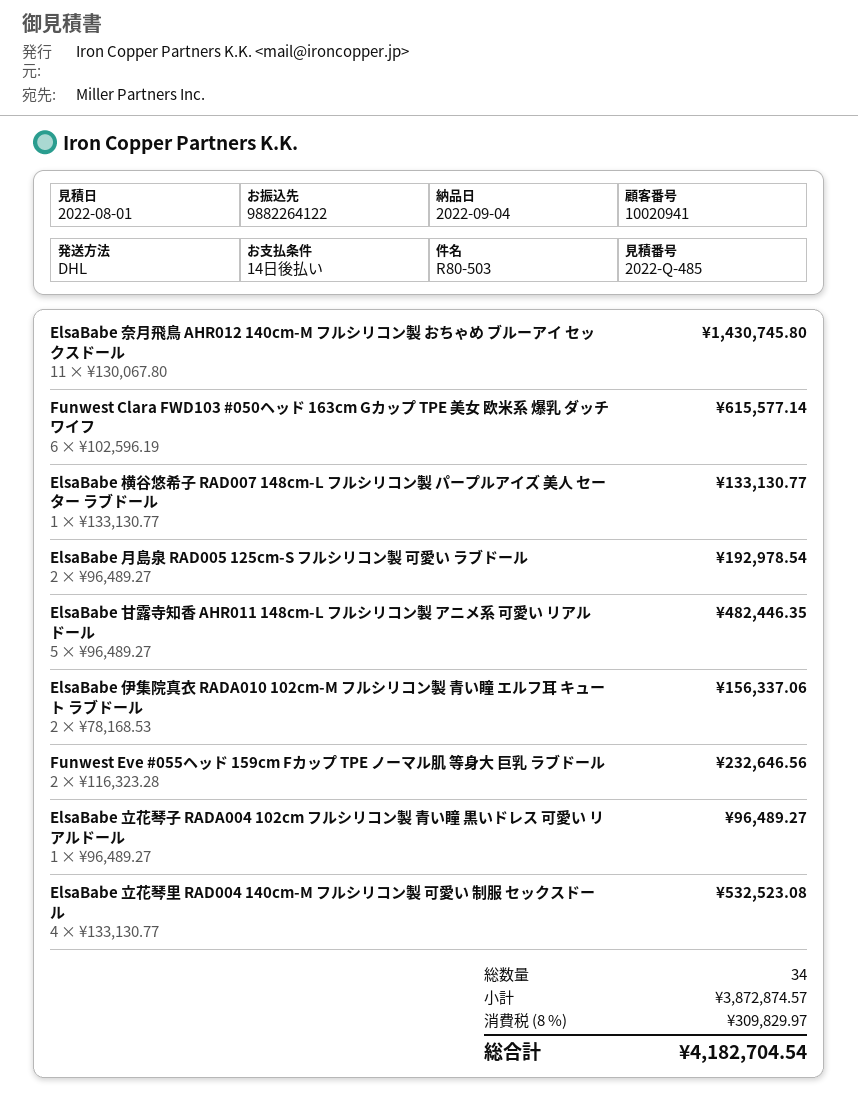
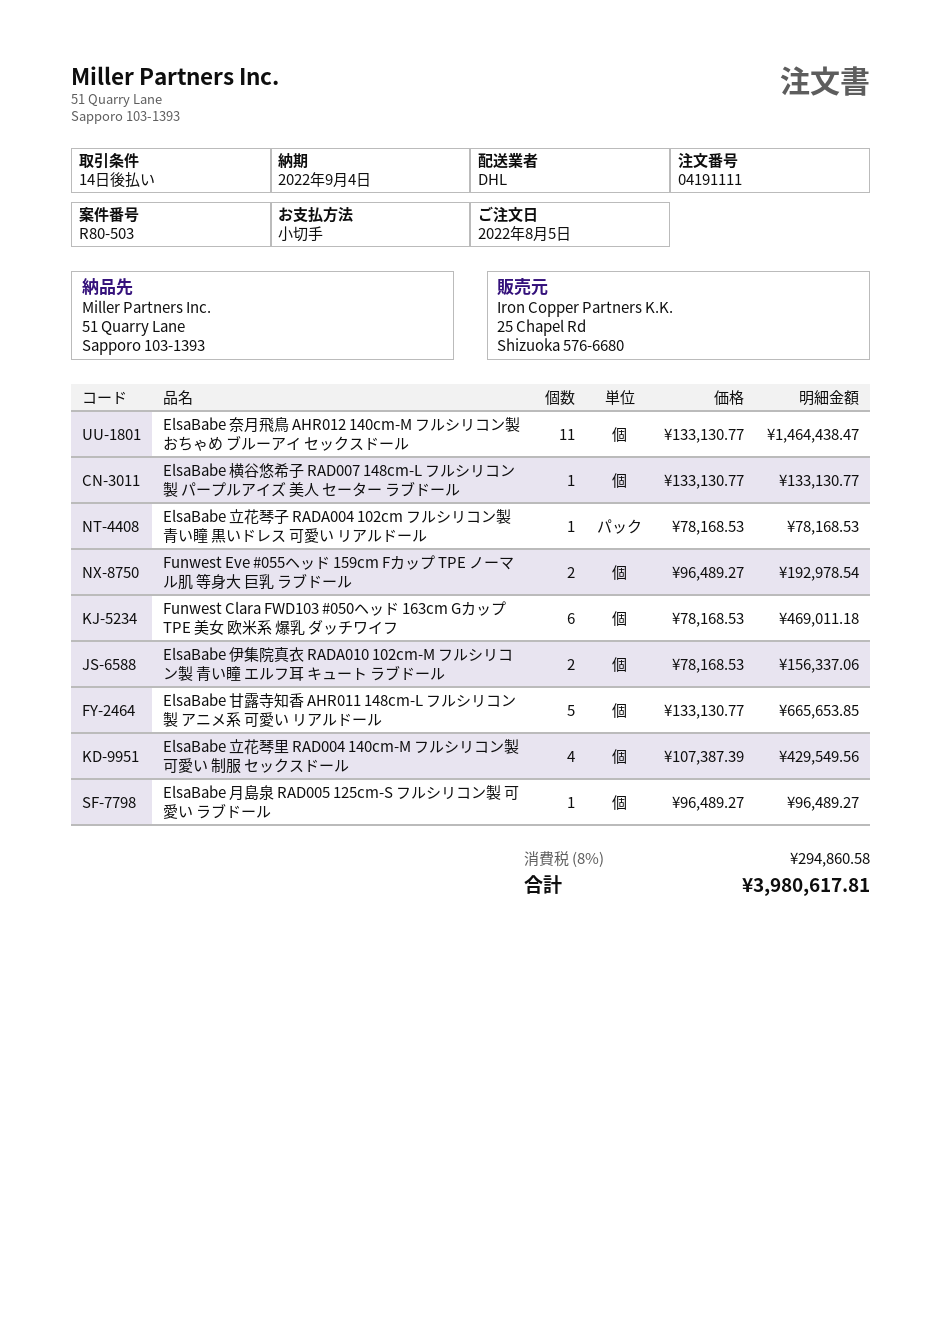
ElsaBabe 奈月飛鳥 AHR012 140cm-M フルシリコン製 おちゃめ ブルーアイ セックスドール: 11 x 130067.80 = 1430745.80 -> 11 x 133130.77 = 1464438.47
Funwest Clara FWD103 #050ヘッド 163cm Gカップ TPE 美女 欧米系 爆乳 ダッチワイフ: 6 x 102596.19 = 615577.14 -> 6 x 78168.53 = 469011.18
ElsaBabe 月島泉 RAD005 125cm-S フルシリコン製 可愛い ラブドール: 2 x 96489.27 = 192978.54 -> 1 x 96489.27 = 96489.27
ElsaBabe 甘露寺知香 AHR011 148cm-L フルシリコン製 アニメ系 可愛い リアルドール: 5 x 96489.27 = 482446.35 -> 5 x 133130.77 = 665653.85
Funwest Eve #055ヘッド 159cm Fカップ TPE ノーマル肌 等身大 巨乳 ラブドール: 2 x 116323.28 = 232646.56 -> 2 x 96489.27 = 192978.54
ElsaBabe 立花琴子 RADA004 102cm フルシリコン製 青い瞳 黒いドレス 可愛い リアルドール: 1 x 96489.27 = 96489.27 -> 1 x 78168.53 = 78168.53
ElsaBabe 立花琴里 RAD004 140cm-M フルシリコン製 可愛い 制服 セックスドール: 4 x 133130.77 = 532523.08 -> 4 x 107387.39 = 429549.56
tax: 8% = 309829.97 -> 8% = 294860.58
total: 4182704.54 -> 3980617.81

